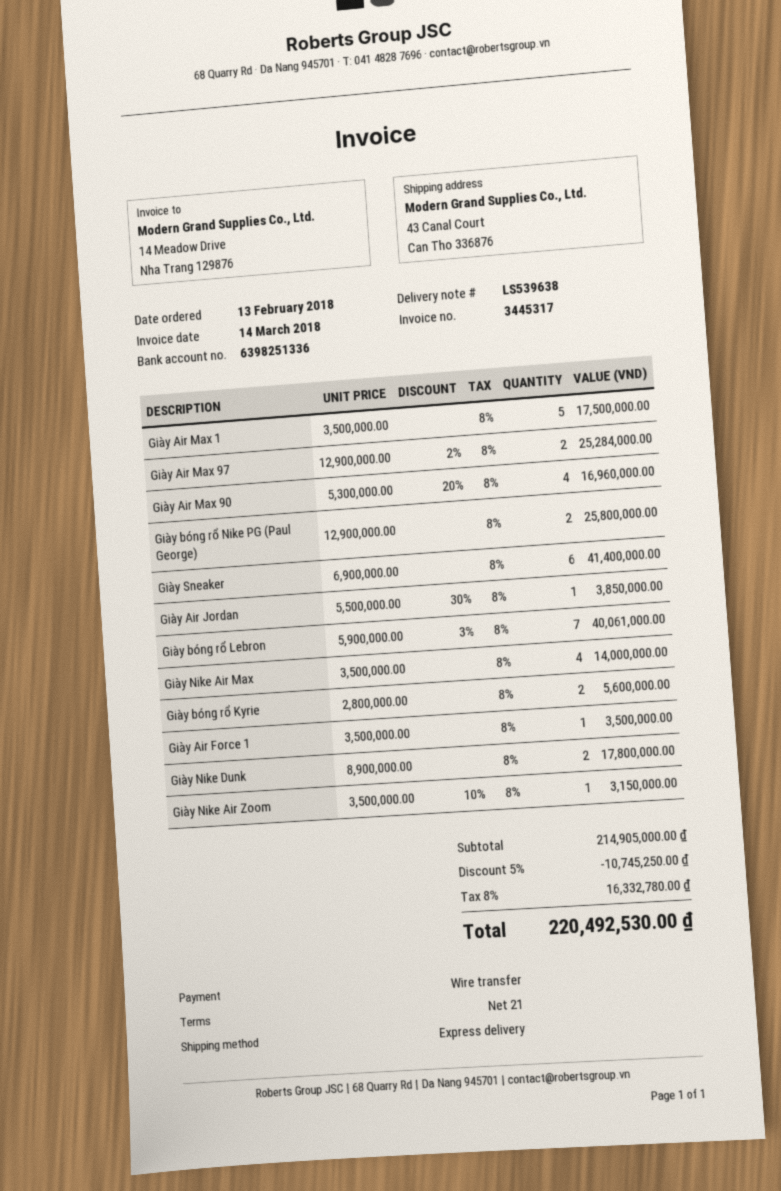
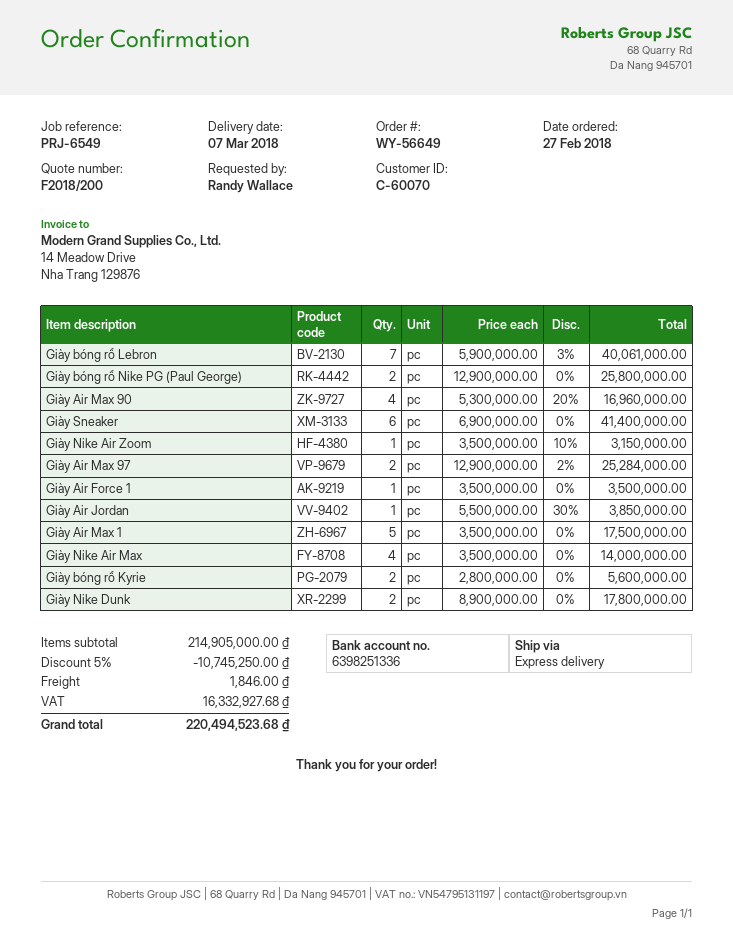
order date: 2018-02-13 -> 2018-02-27
shipping: none -> 1846.00
tax: 16332780.00 -> 16332927.68
total: 220492530.00 -> 220494523.68

